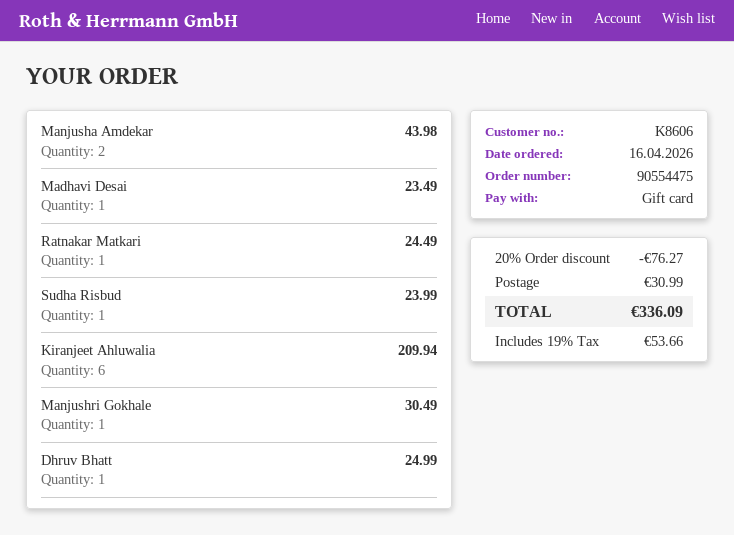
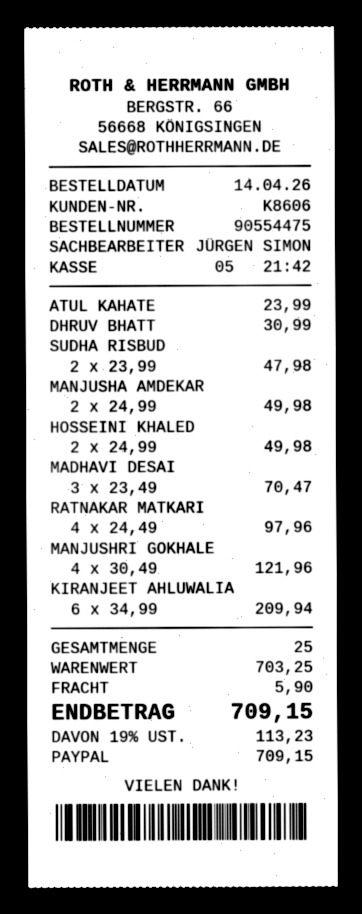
order date: 2026-04-16 -> 2026-04-14
payment method: gift card -> PayPal
Manjusha Amdekar: 2 for 43.98 -> 2 for 49.98
Madhavi Desai: 1 for 23.49 -> 3 for 70.47
Ratnakar Matkari: 1 for 24.49 -> 4 for 97.96
Sudha Risbud: 1 for 23.99 -> 2 for 47.98
Manjushri Gokhale: 1 for 30.49 -> 4 for 121.96
Dhruv Bhatt: 1 for 24.99 -> 1 for 30.99
ATUL KAHATE: none -> 1 for 23.99
HOSSEINI KHALED: none -> 2 for 49.98
discount: 20% = 76.27 -> none
shipping: 30.99 -> 5.90
tax: 19% = 53.66 -> 19% = 113.23
total: 336.09 -> 709.15

